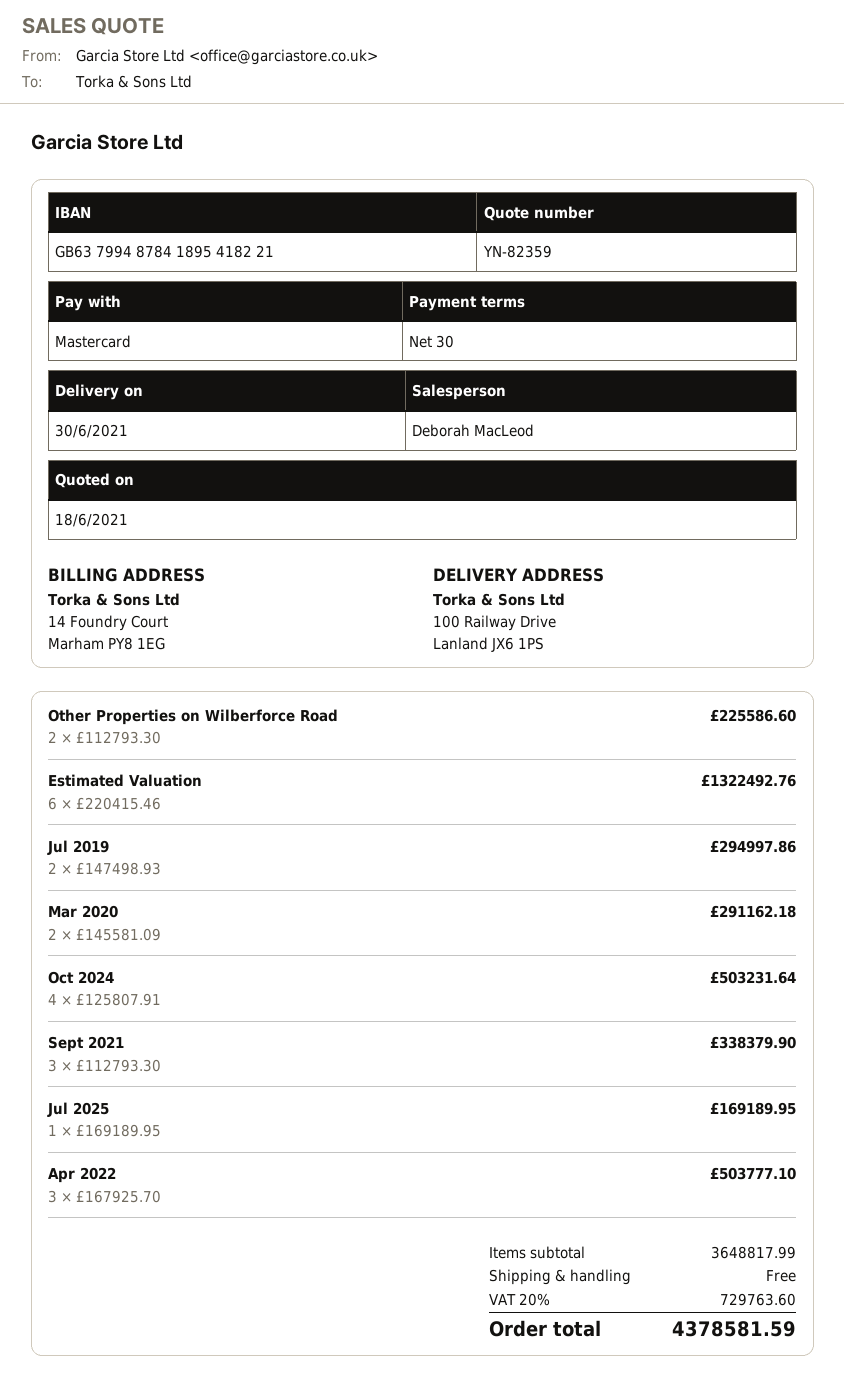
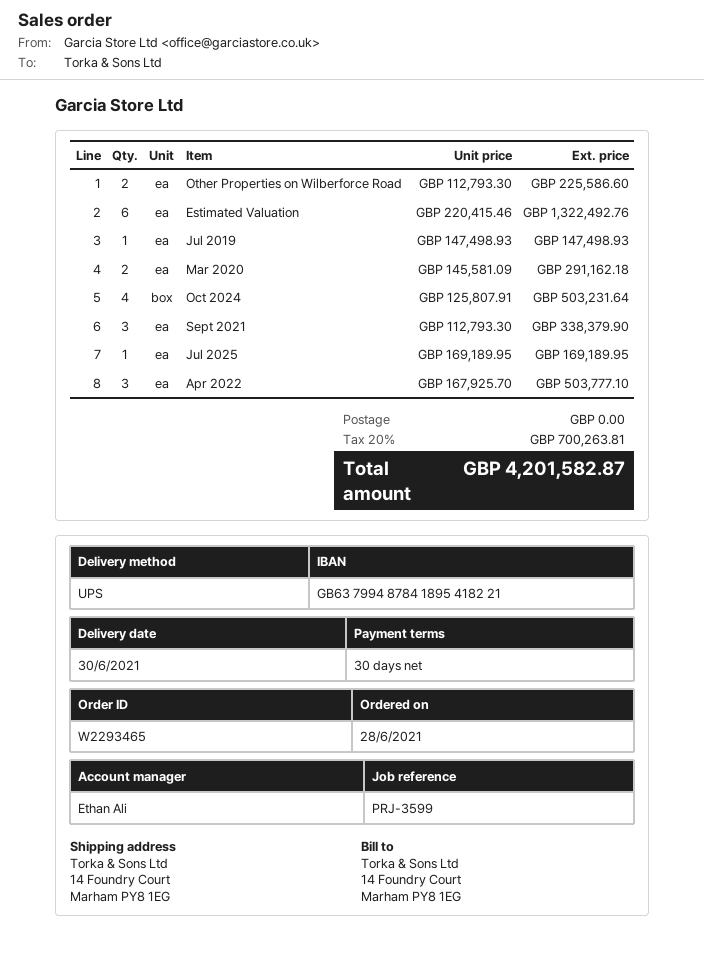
sales rep: Deborah MacLeod -> Ethan Ali
ship to: 100 Railway Drive, Lanland JX6 1PS -> 14 Foundry Court, Marham PY8 1EG
Jul 2019: 2 x 147498.93 = 294997.86 -> 1 x 147498.93 = 147498.93
tax: 20% = 729763.60 -> 20% = 700263.81
total: 4378581.59 -> 4201582.87

